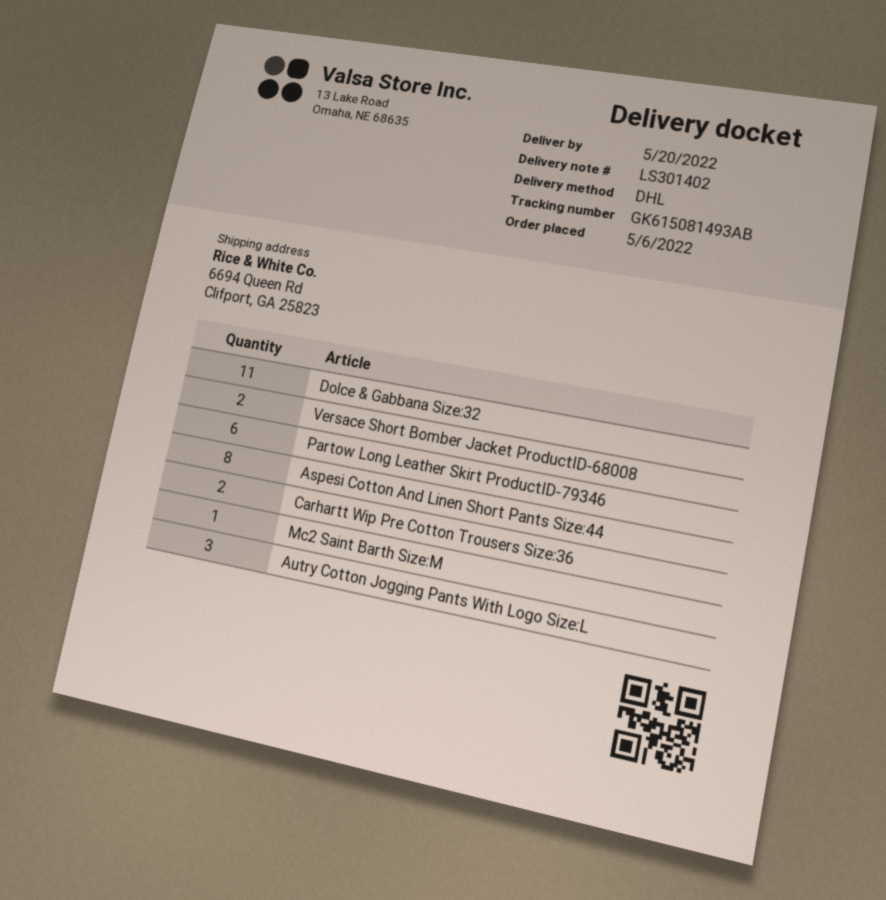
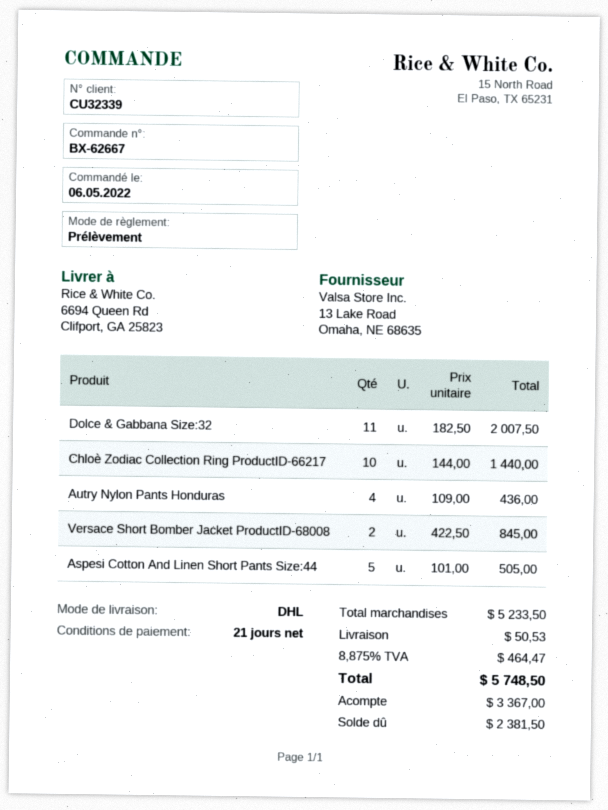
Partow Long Leather Skirt ProductID-79346: 6 -> none
Aspesi Cotton And Linen Short Pants Size:44: 8 -> 5
Carhartt Wip Pre Cotton Trousers Size:36: 2 -> none
Mc2 Saint Barth Size:M: 1 -> none
Autry Cotton Jogging Pants With Logo Size:L: 3 -> none
Chloè Zodiac Collection Ring ProductID-66217: none -> 10
Autry Nylon Pants Honduras: none -> 4

